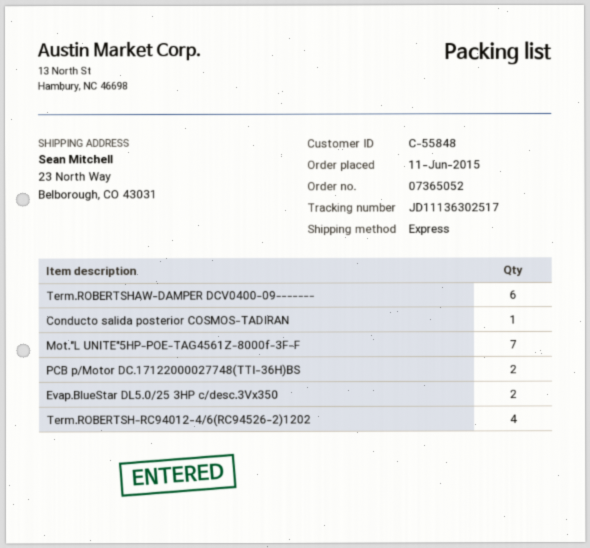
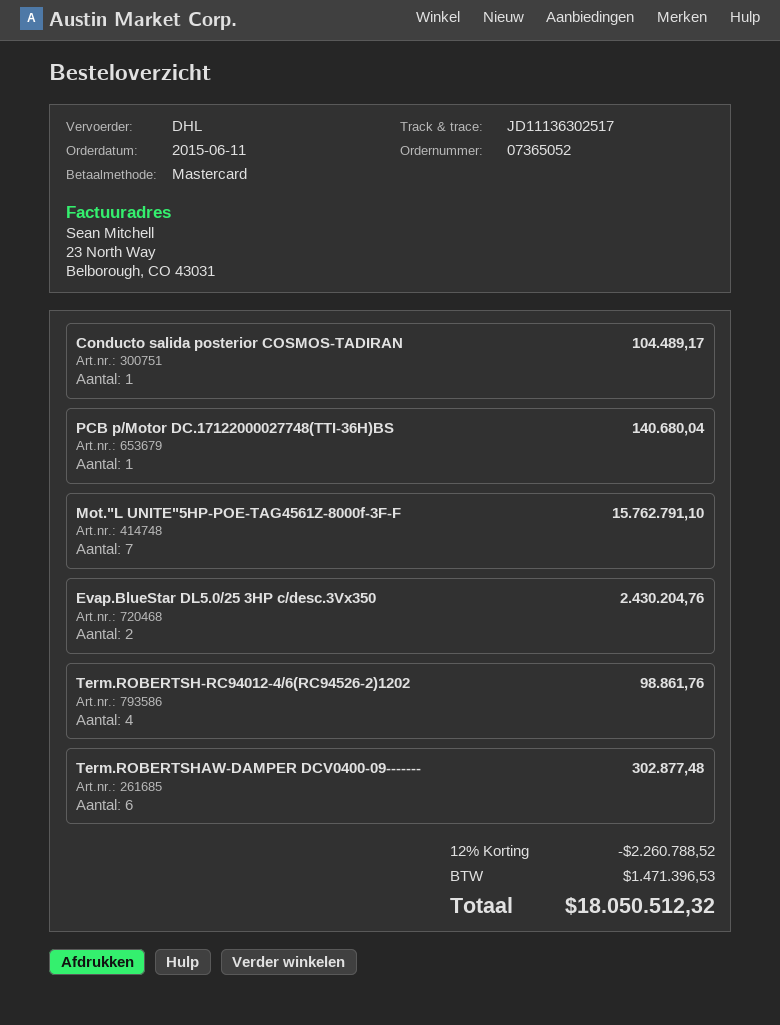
shipping method: express -> DHL
PCB p/Motor DC.17122000027748(TTI-36H)BS: 2 -> 1

